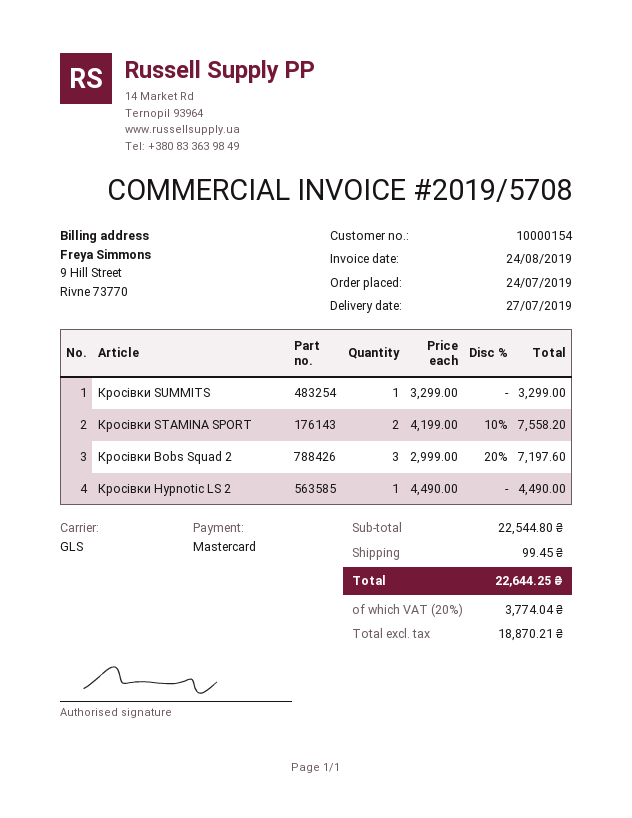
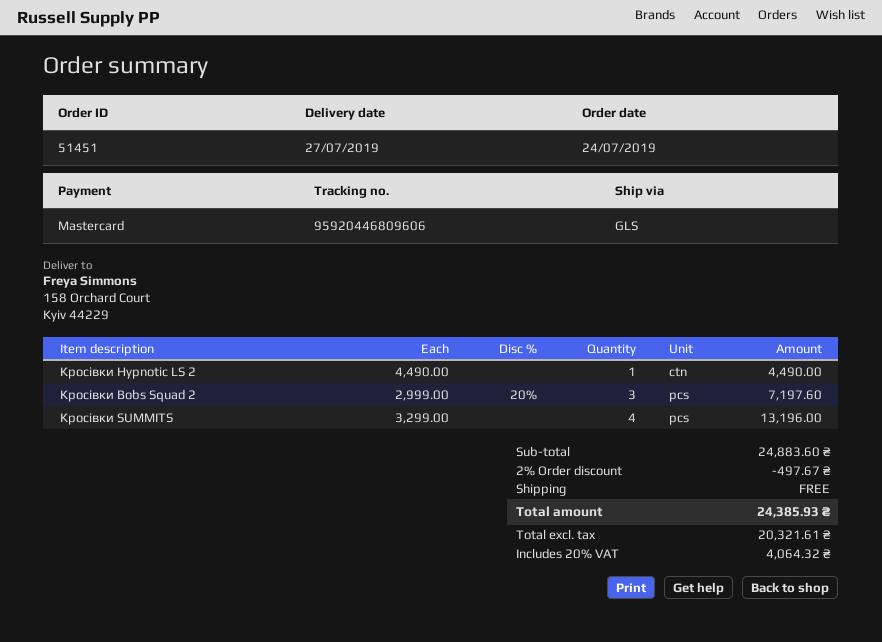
Кросівки SUMMITS: 1 x 3299.00 = 3299.00 -> 4 x 3299.00 = 13196.00
Кросівки STAMINA SPORT: 2 x 4199.00 - 10% = 7558.20 -> none
subtotal: 22544.80 -> 24883.60
discount: none -> 2% = 497.67
shipping: 99.45 -> 0.00
net: 18870.21 -> 20321.61
tax: 20% = 3774.04 -> 20% = 4064.32
total: 22644.25 -> 24385.93

